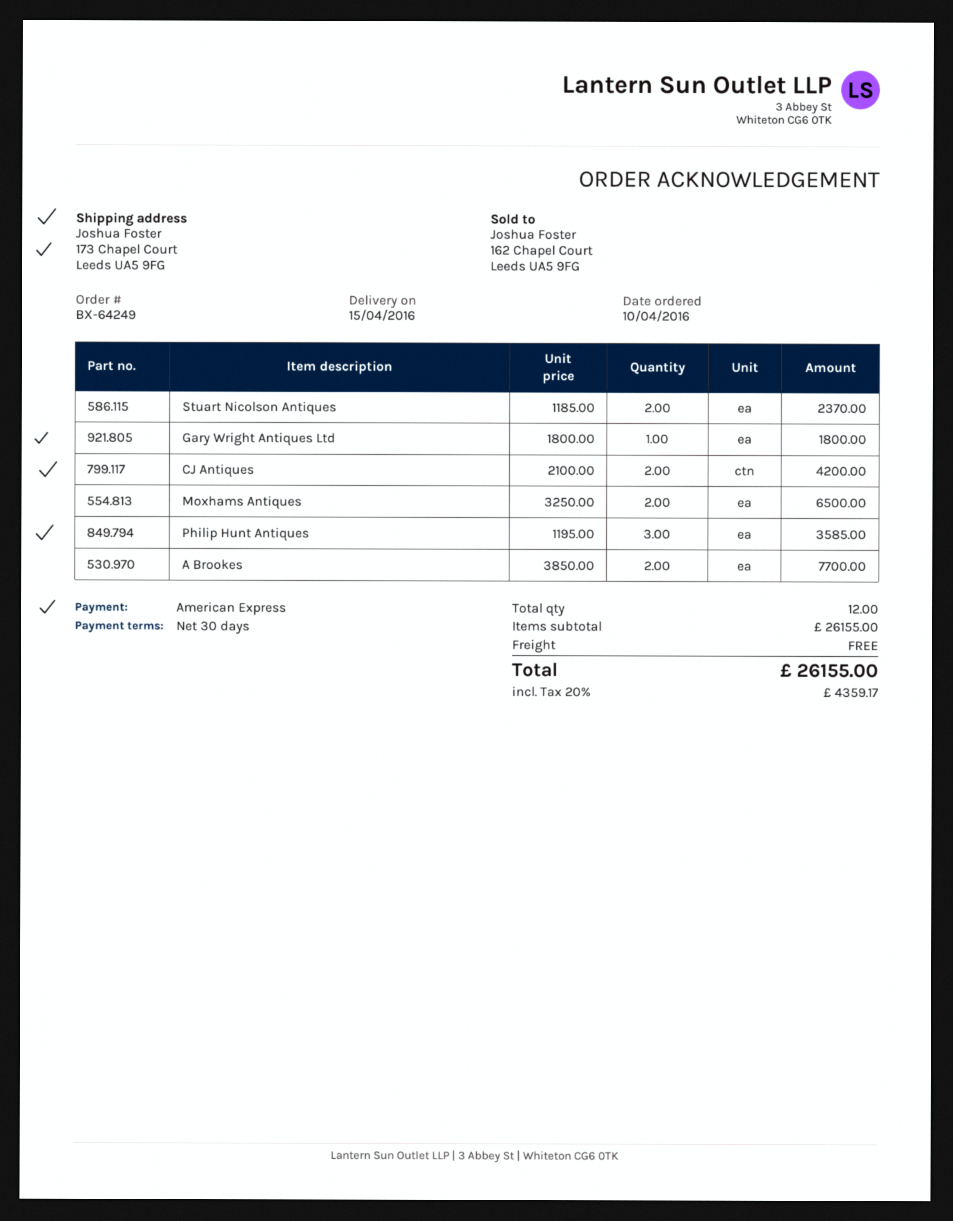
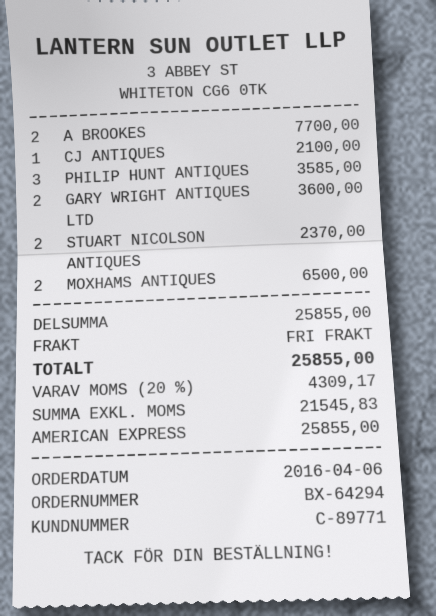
order number: BX-64249 -> BX-64294
order date: 2016-04-10 -> 2016-04-06
Gary Wright Antiques Ltd: 1 for 1800.00 -> 2 for 3600.00
CJ Antiques: 2 for 4200.00 -> 1 for 2100.00
subtotal: 26155.00 -> 25855.00
tax: 20% = 4359.17 -> 20% = 4309.17
total: 26155.00 -> 25855.00

